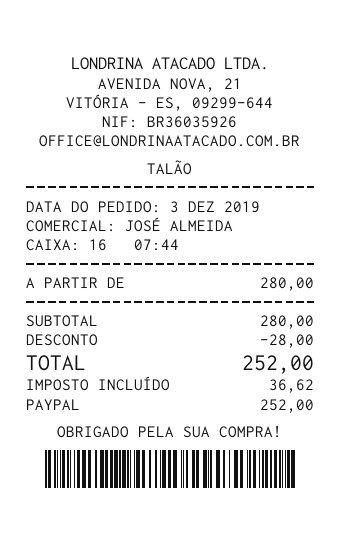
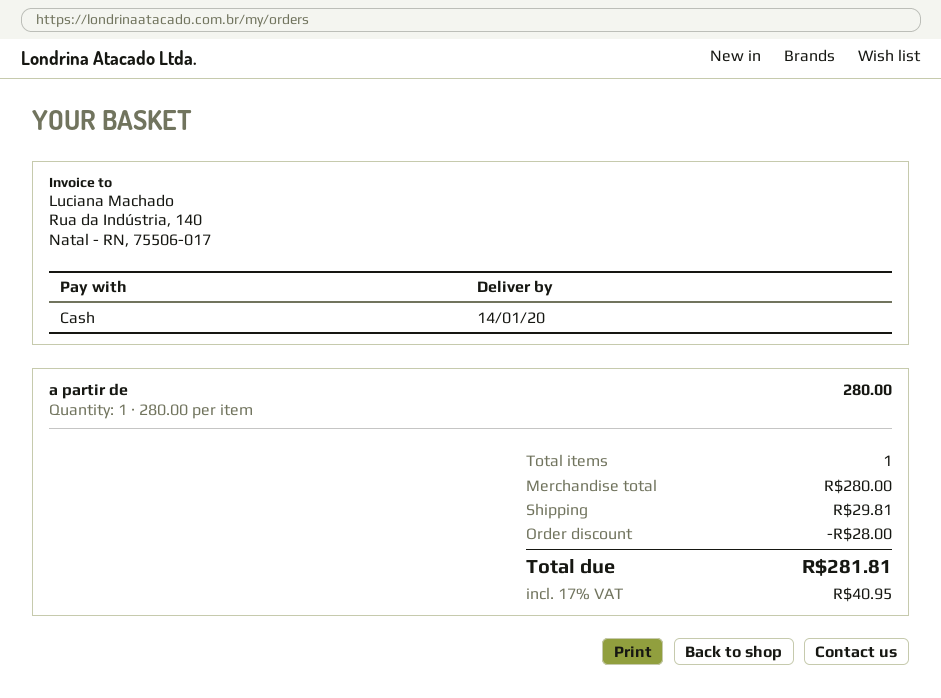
payment method: PayPal -> cash
shipping: none -> 29.81
tax: 36.62 -> 40.95
total: 252.00 -> 281.81

